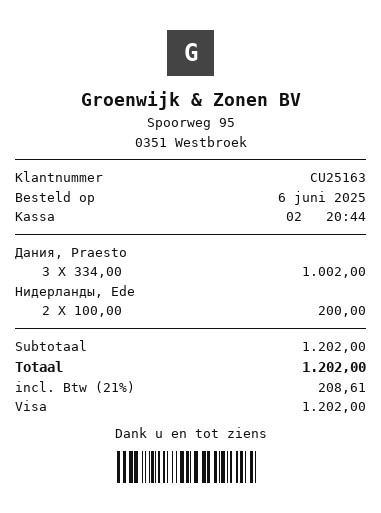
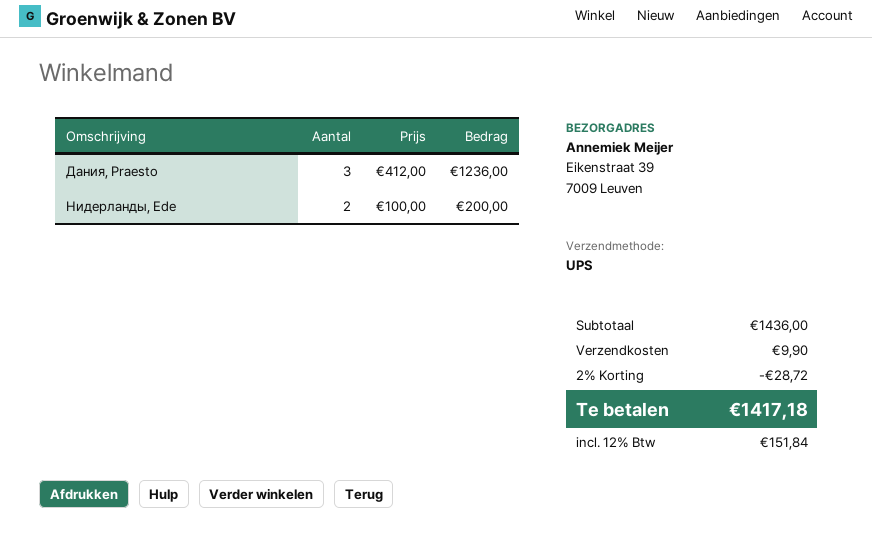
Дания, Praesto: 3 x 334.00 = 1002.00 -> 3 x 412.00 = 1236.00
subtotal: 1202.00 -> 1436.00
discount: none -> 2% = 28.72
shipping: none -> 9.90
tax: 21% = 208.61 -> 12% = 151.84
total: 1202.00 -> 1417.18

